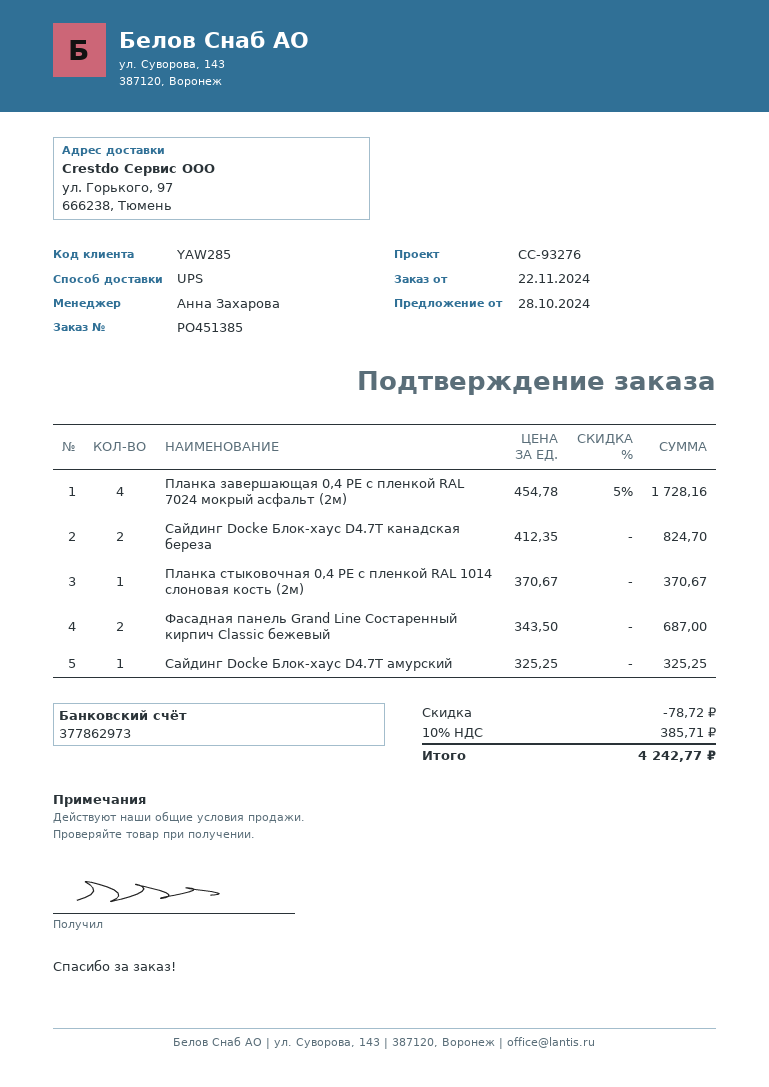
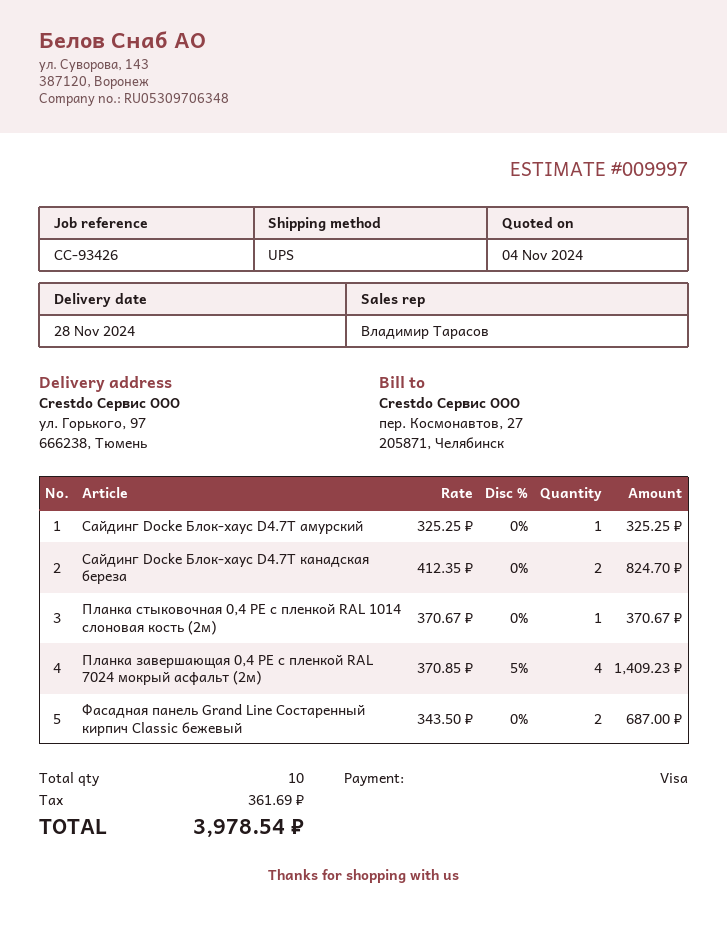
quote date: 2024-10-28 -> 2024-11-04
reference: CC-93276 -> CC-93426
sales rep: Анна Захарова -> Владимир Тарасов
Планка завершающая 0,4 PE с пленкой RAL 7024 мокрый асфальт (2м): 4 x 454.78 - 5% = 1728.16 -> 4 x 370.85 - 5% = 1409.23
discount: 78.72 -> none
tax: 385.71 -> 361.69
total: 4242.77 -> 3978.54

